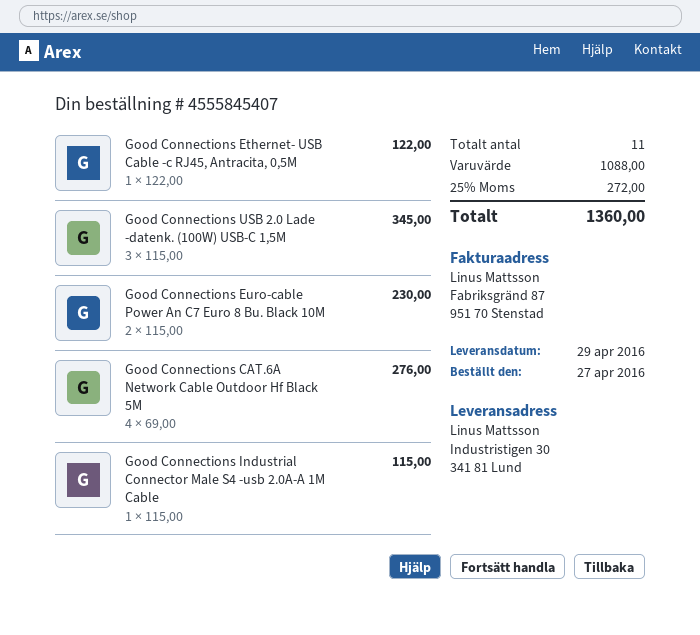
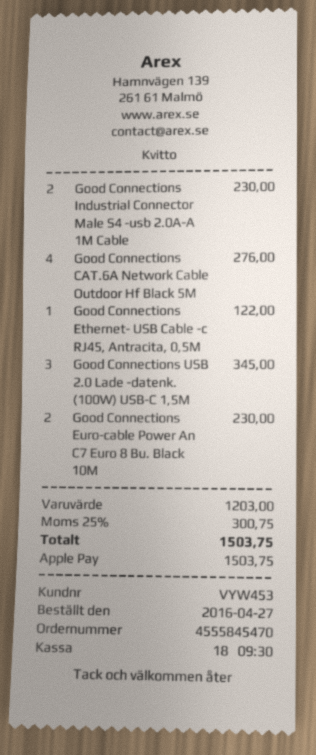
order number: 4555845407 -> 4555845470
Good Connections Industrial Connector Male S4 -usb 2.0A-A 1M Cable: 1 for 115.00 -> 2 for 230.00
subtotal: 1088.00 -> 1203.00
tax: 25% = 272.00 -> 25% = 300.75
total: 1360.00 -> 1503.75

